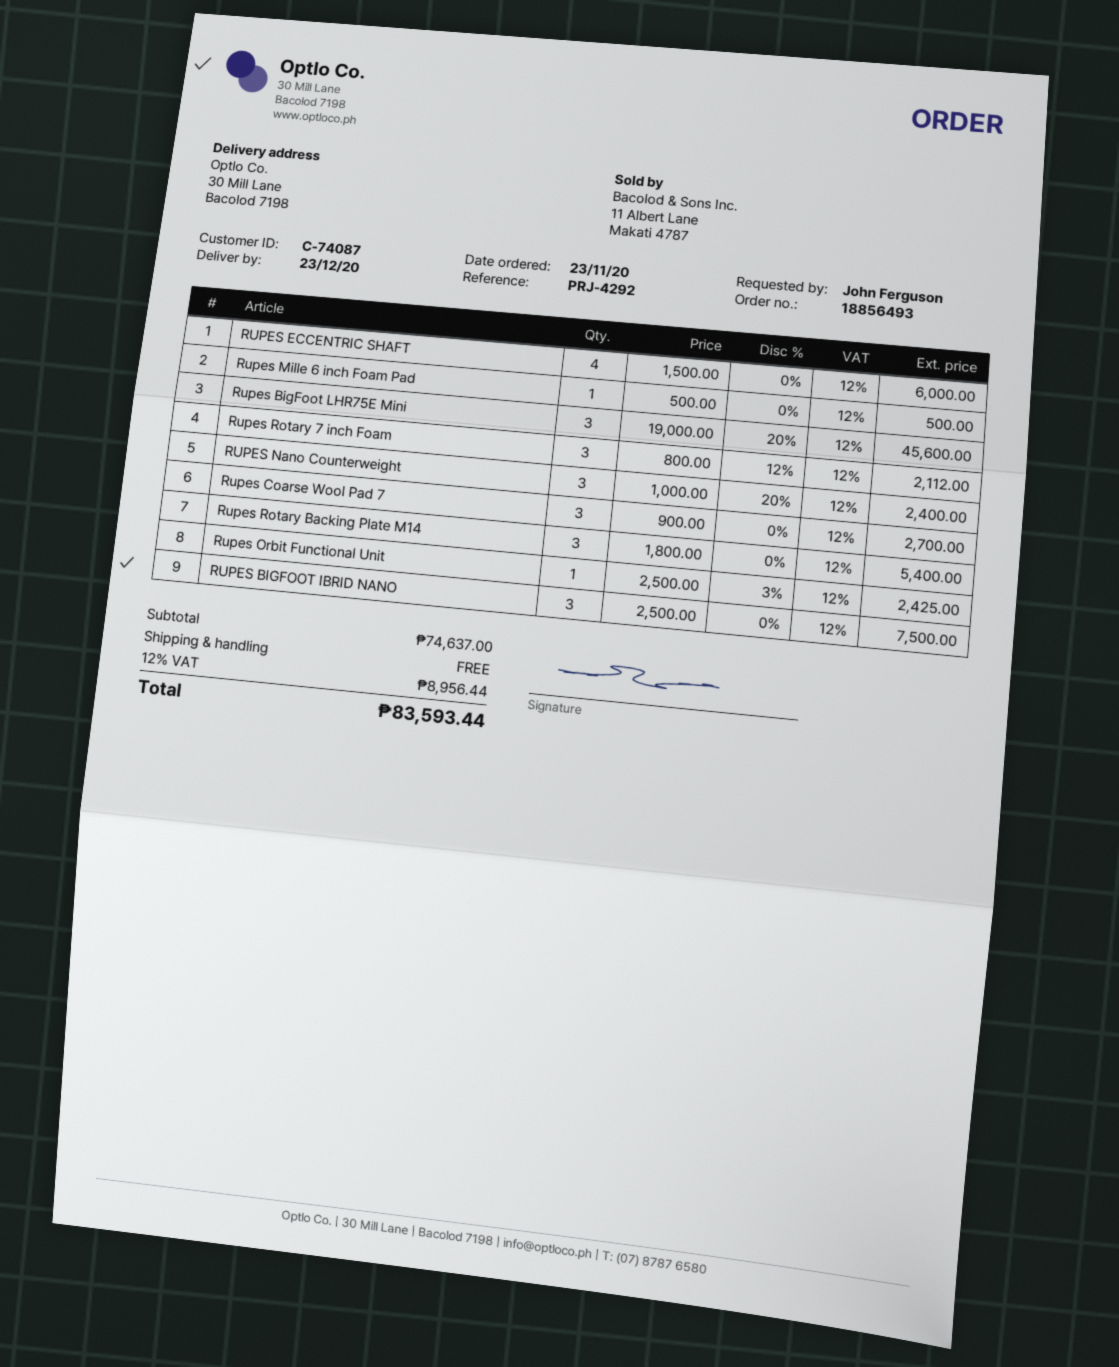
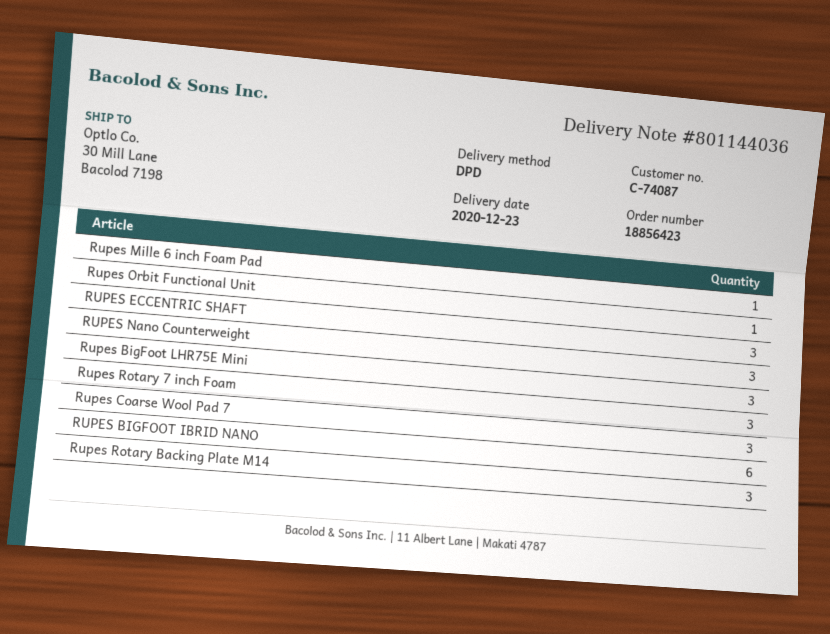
order number: 18856493 -> 18856423
RUPES ECCENTRIC SHAFT: 4 -> 3
RUPES BIGFOOT IBRID NANO: 3 -> 6

